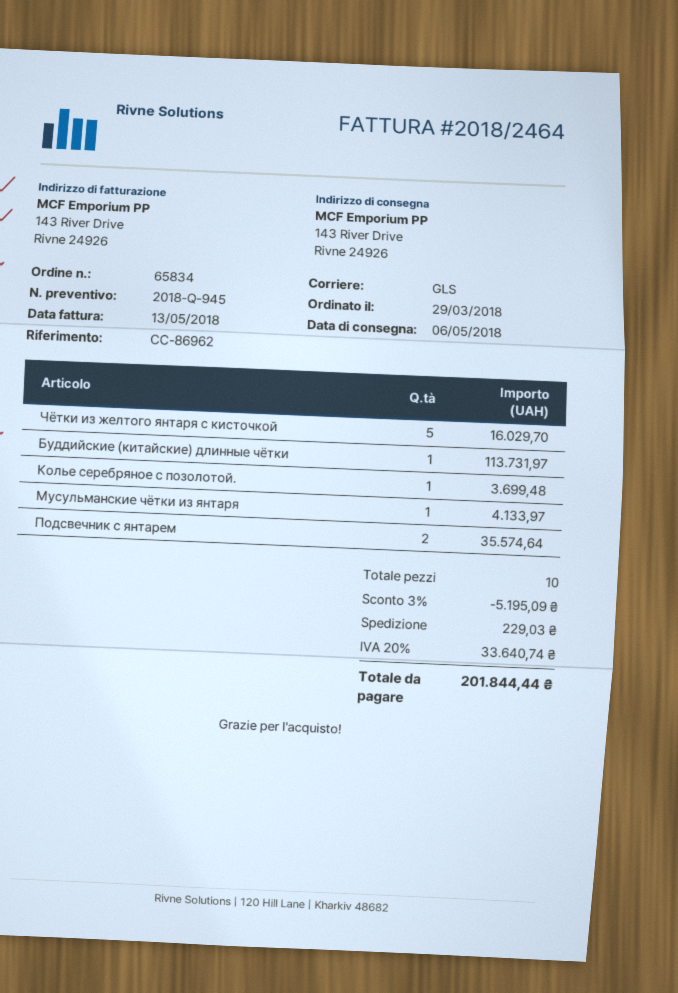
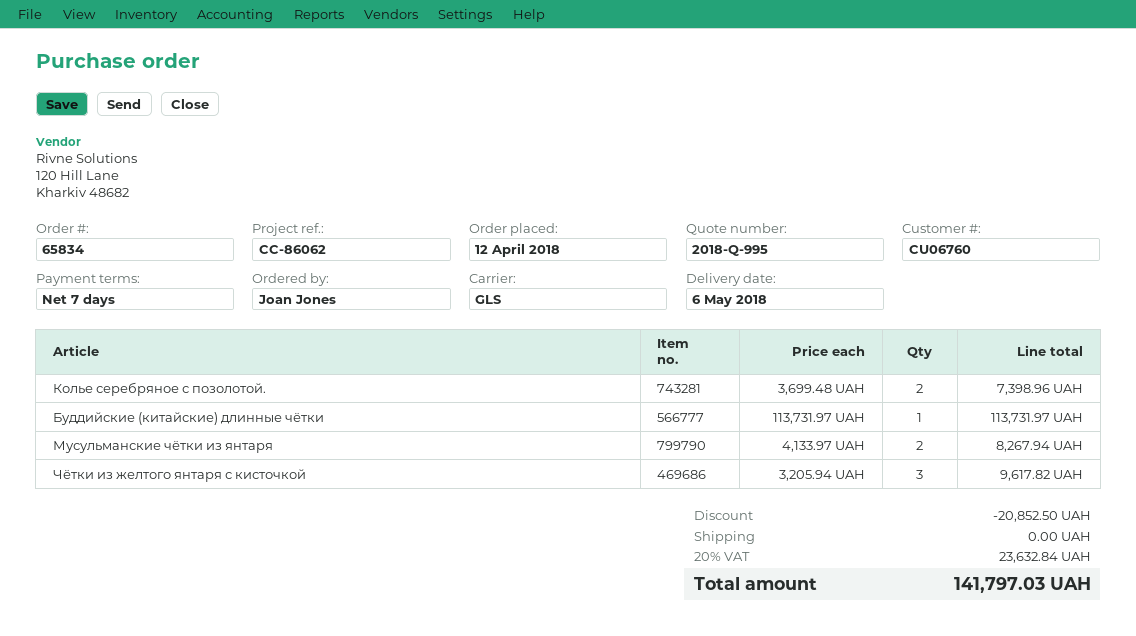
quote number: 2018-Q-945 -> 2018-Q-995
order date: 2018-03-29 -> 2018-04-12
reference: CC-86962 -> CC-86062
Чётки из желтого янтаря с кисточкой: 5 for 16029.70 -> 3 for 9617.82
Колье серебряное с позолотой.: 1 for 3699.48 -> 2 for 7398.96
Мусульманские чётки из янтаря: 1 for 4133.97 -> 2 for 8267.94
Подсвечник с янтарем: 2 for 35574.64 -> none
discount: 5195.09 -> 20852.50
shipping: 229.03 -> 0.00
tax: 20% = 33640.74 -> 20% = 23632.84
total: 201844.44 -> 141797.03

